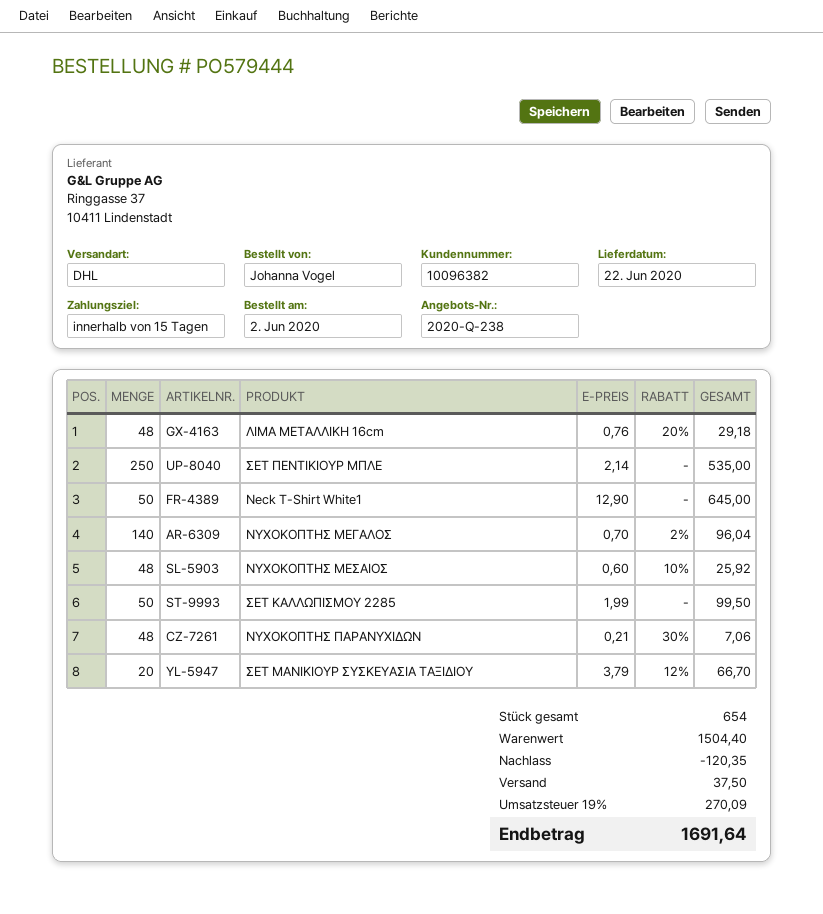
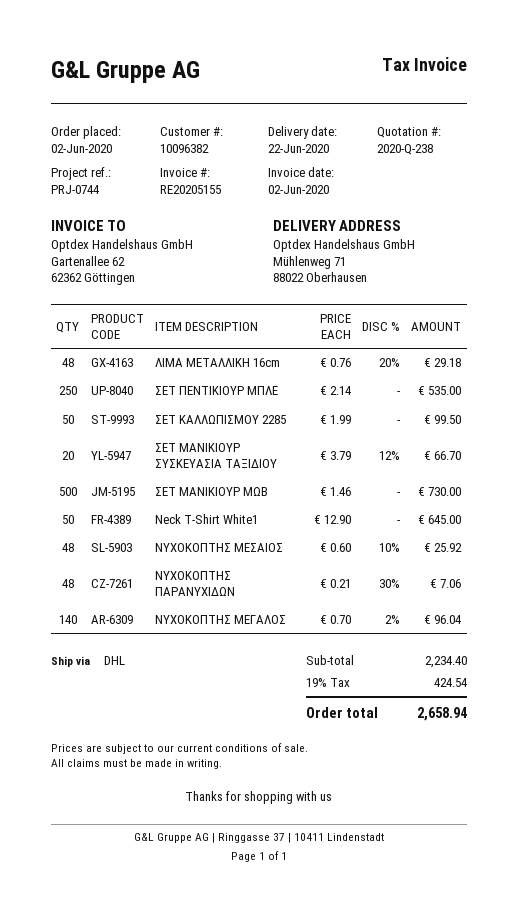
ΣΕΤ ΜΑΝΙΚΙΟΥΡ ΜΩΒ: none -> 500 x 1.46 = 730.00
subtotal: 1504.40 -> 2234.40
discount: 120.35 -> none
shipping: 37.50 -> none
tax: 19% = 270.09 -> 19% = 424.54
total: 1691.64 -> 2658.94

